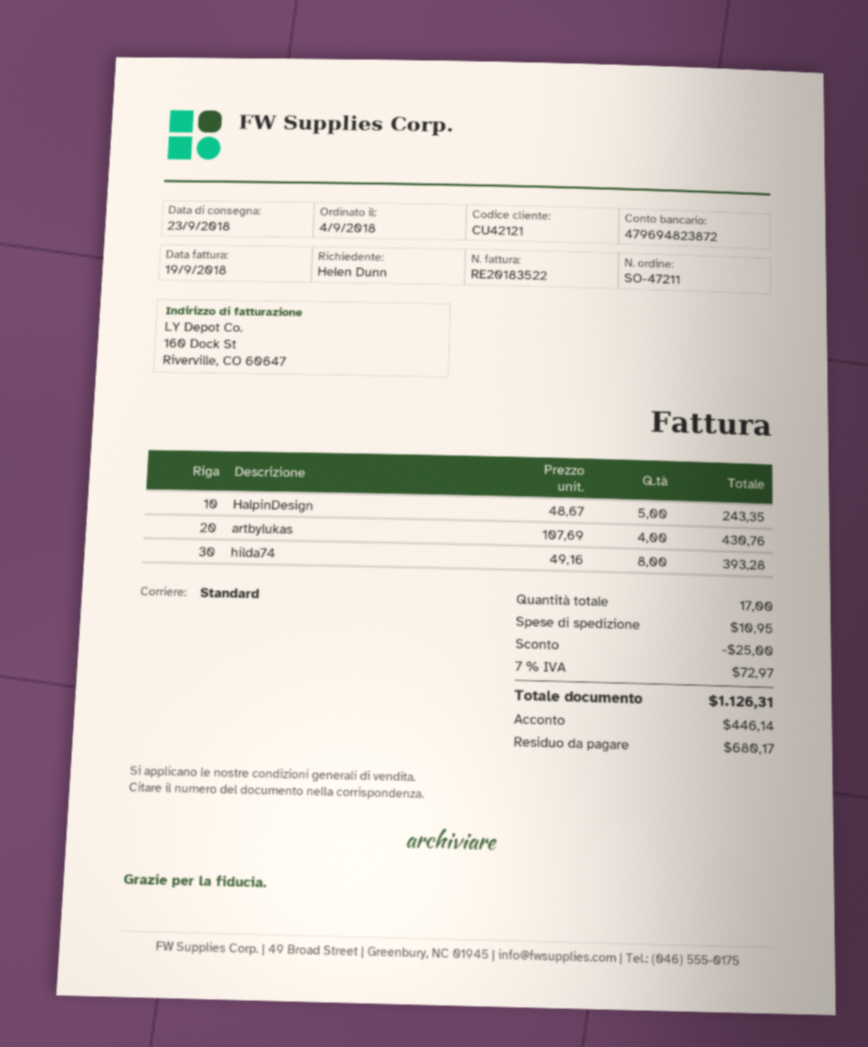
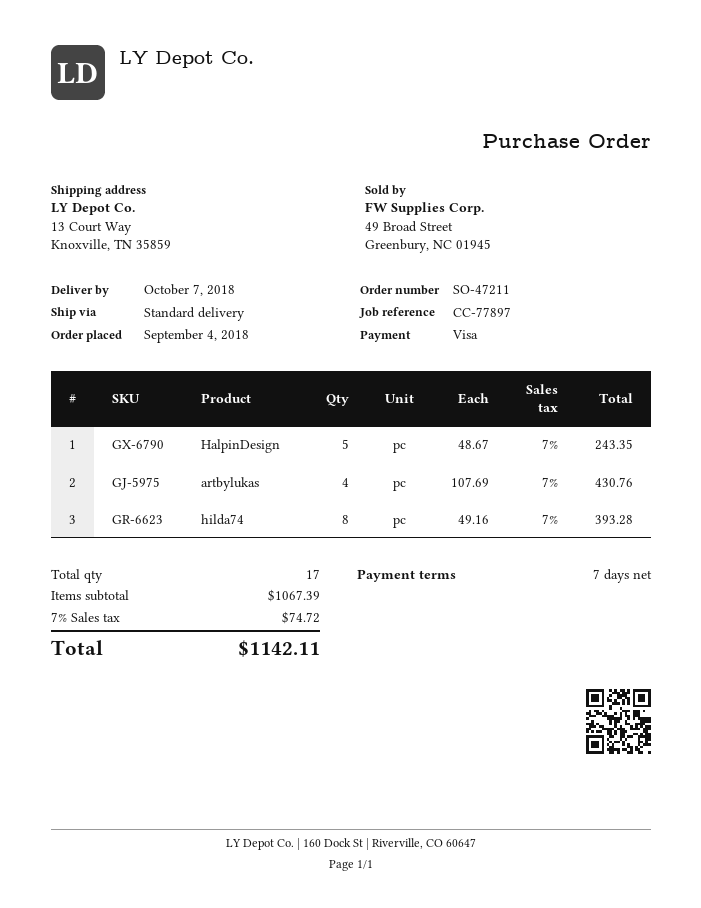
delivery date: 2018-09-23 -> 2018-10-07
discount: 25.00 -> none
shipping: 10.95 -> none
tax: 7% = 72.97 -> 7% = 74.72
total: 1126.31 -> 1142.11

